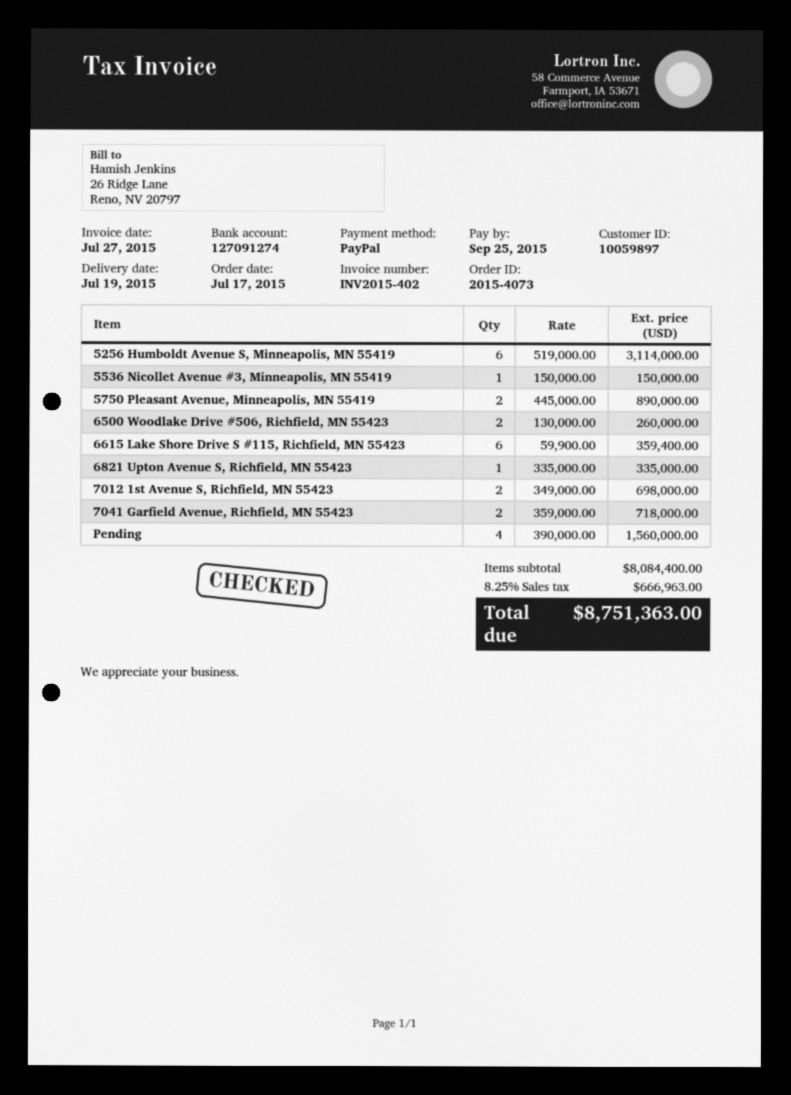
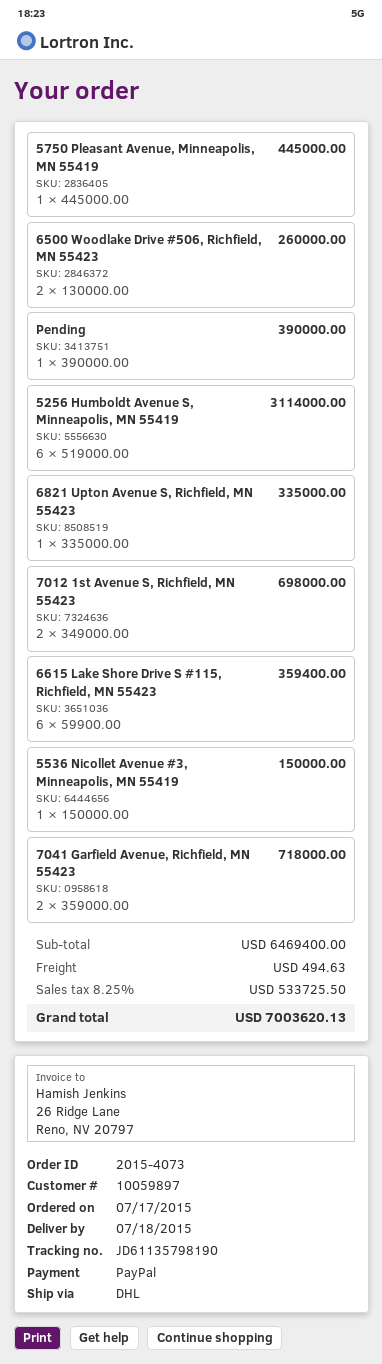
delivery date: 2015-07-19 -> 2015-07-18
5750 Pleasant Avenue, Minneapolis, MN 55419: 2 x 445000.00 = 890000.00 -> 1 x 445000.00 = 445000.00
Pending: 4 x 390000.00 = 1560000.00 -> 1 x 390000.00 = 390000.00
subtotal: 8084400.00 -> 6469400.00
shipping: none -> 494.63
tax: 8.25% = 666963.00 -> 8.25% = 533725.50
total: 8751363.00 -> 7003620.13

